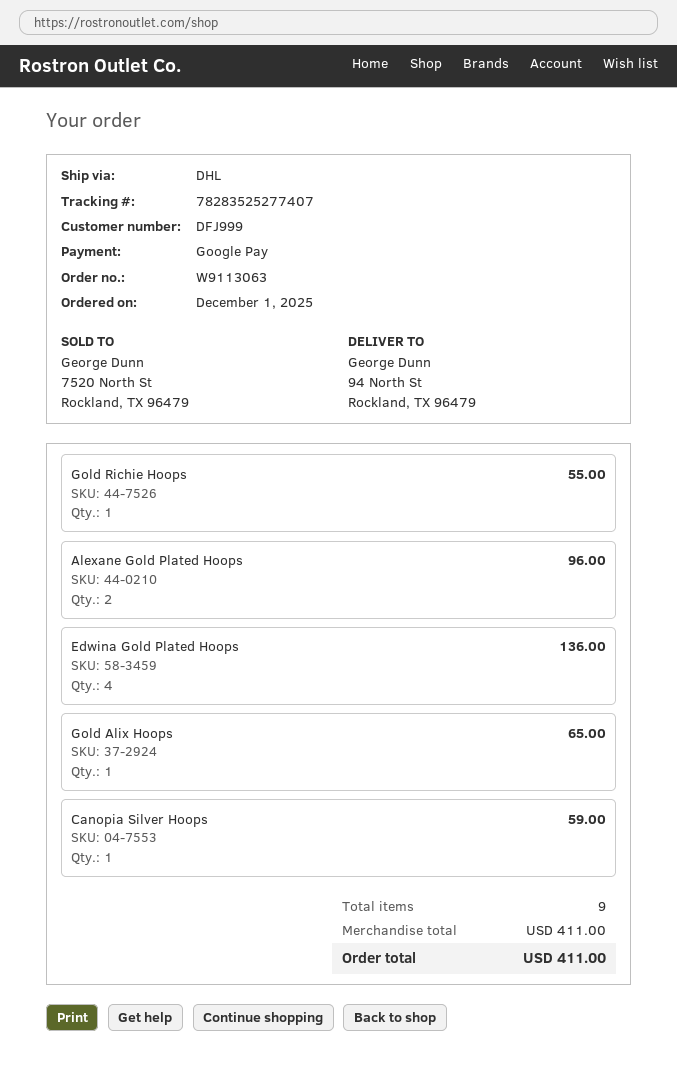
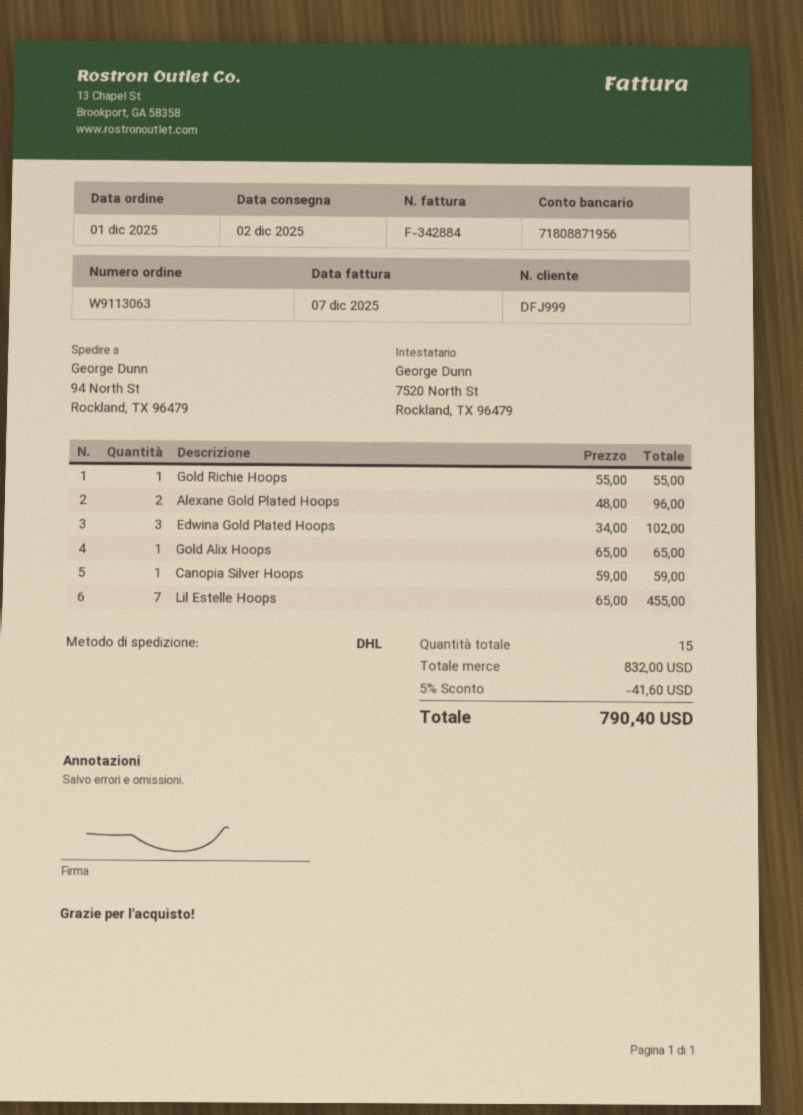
Edwina Gold Plated Hoops: 4 for 136.00 -> 3 for 102.00
Lil Estelle Hoops: none -> 7 for 455.00
total quantity: 9 -> 15
subtotal: 411.00 -> 832.00
discount: none -> 5% = 41.60
total: 411.00 -> 790.40

